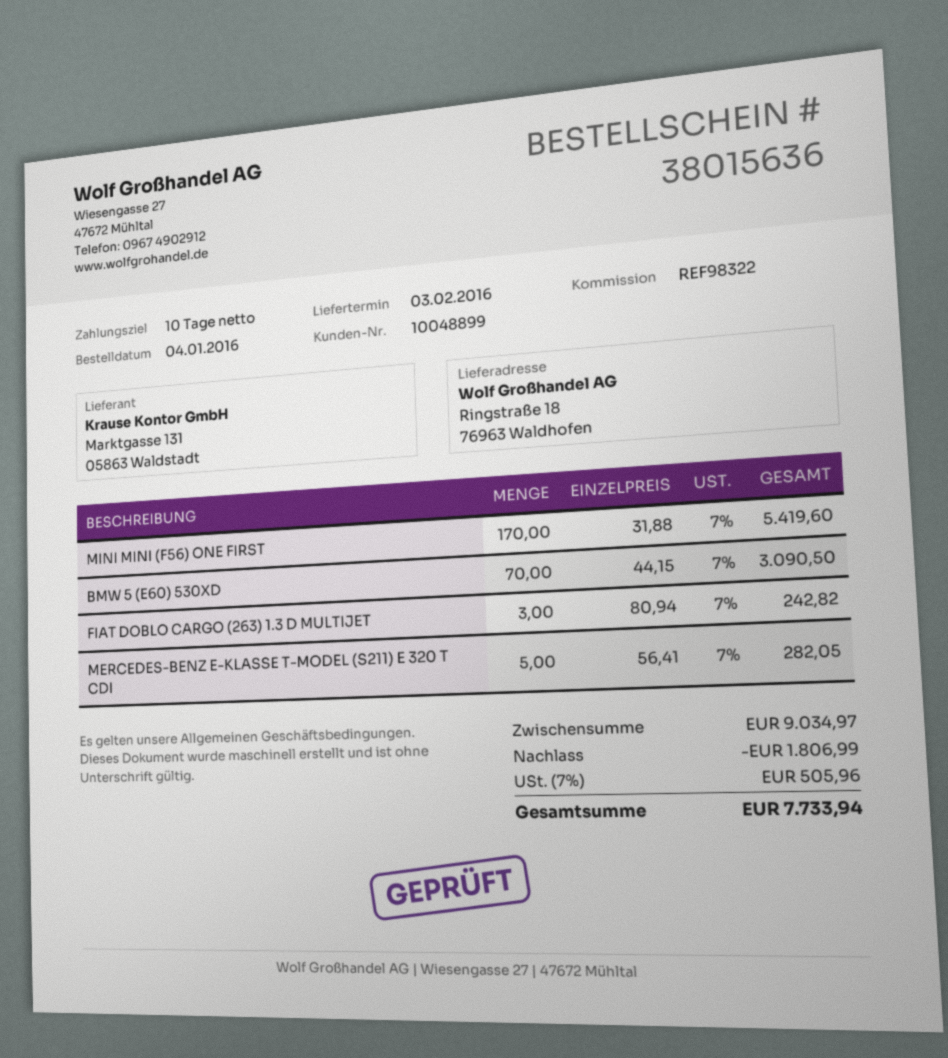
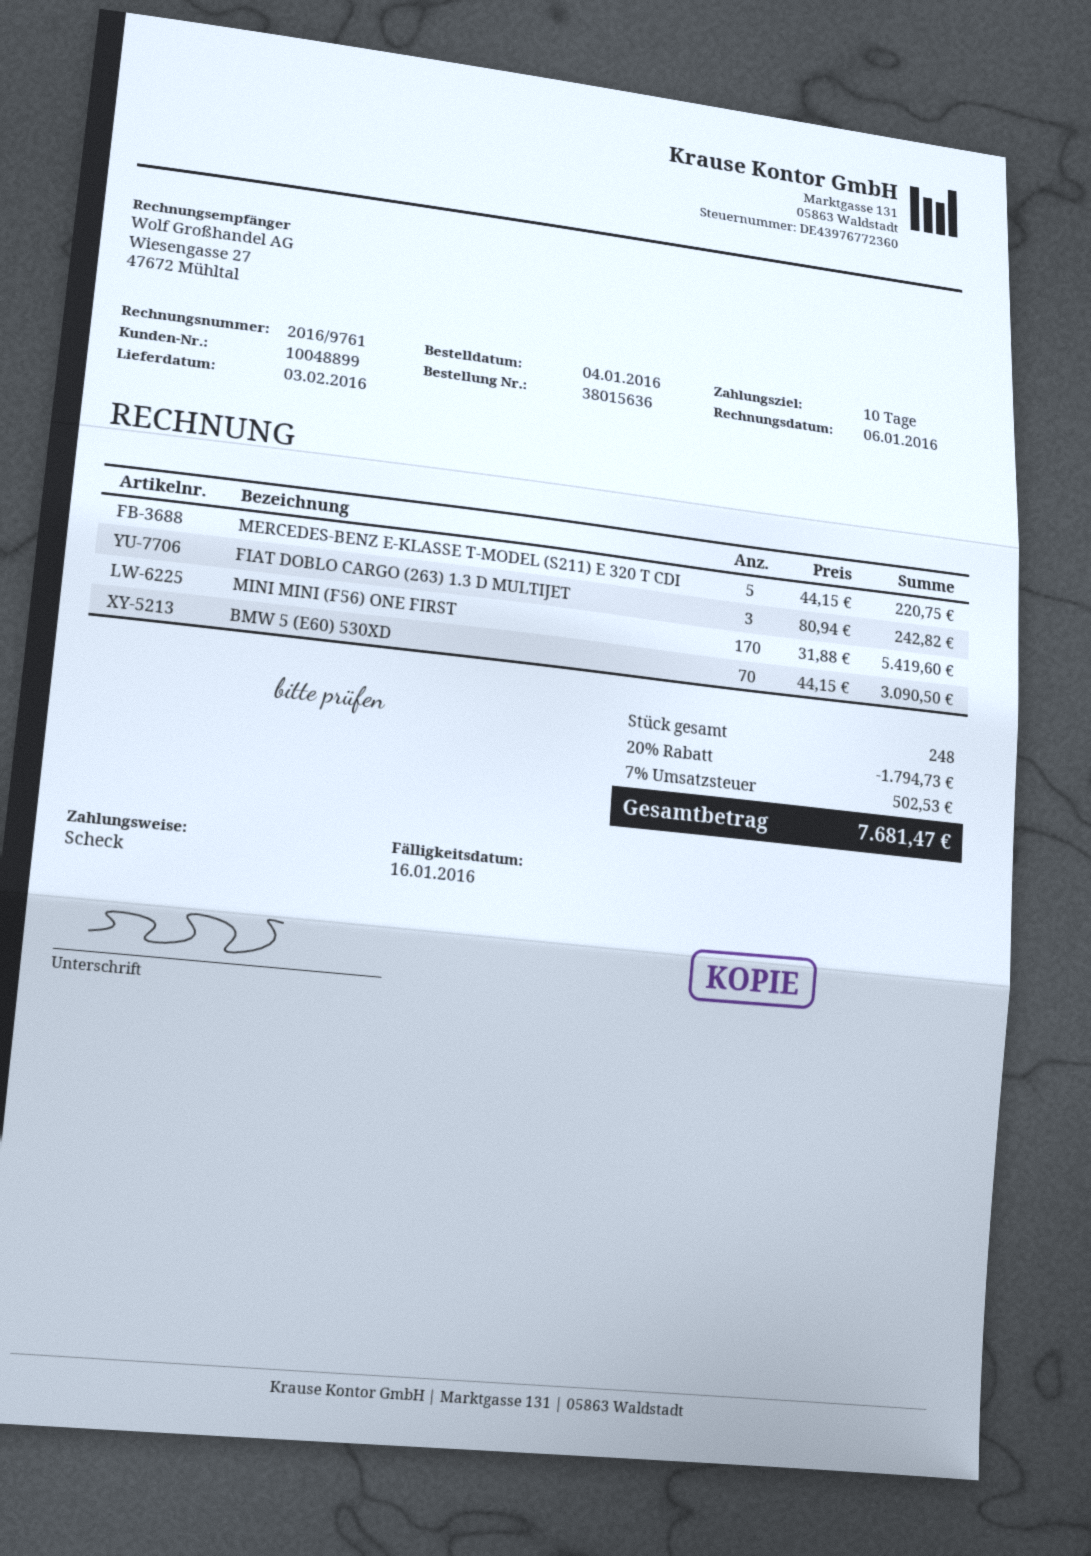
MERCEDES-BENZ E-KLASSE T-MODEL (S211) E 320 T CDI: 5 x 56.41 = 282.05 -> 5 x 44.15 = 220.75
discount: 1806.99 -> 1794.73
tax: 7% = 505.96 -> 7% = 502.53
total: 7733.94 -> 7681.47

